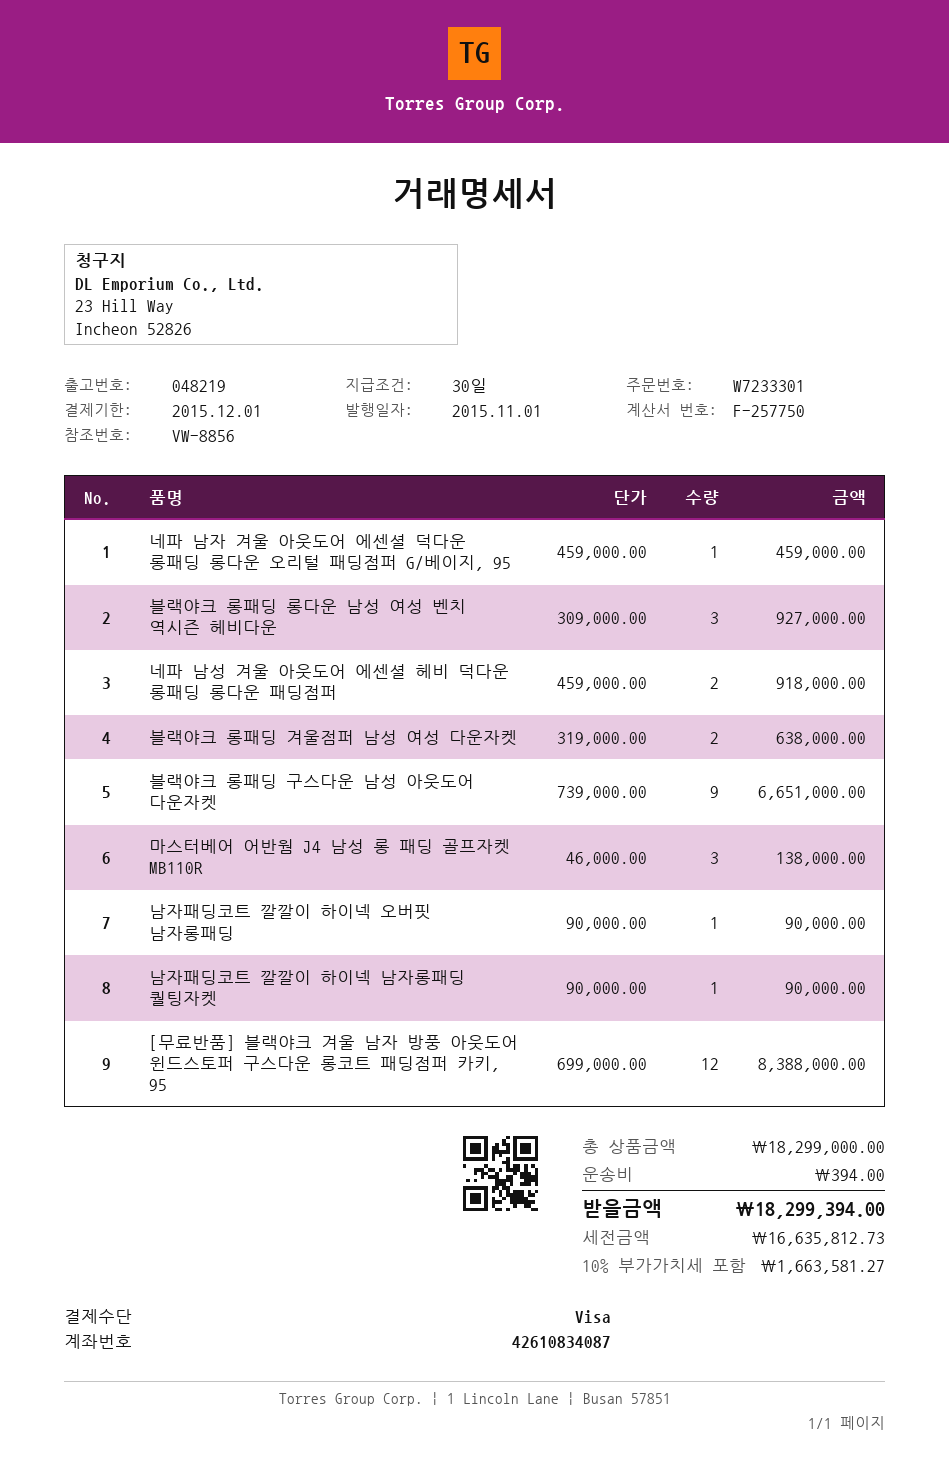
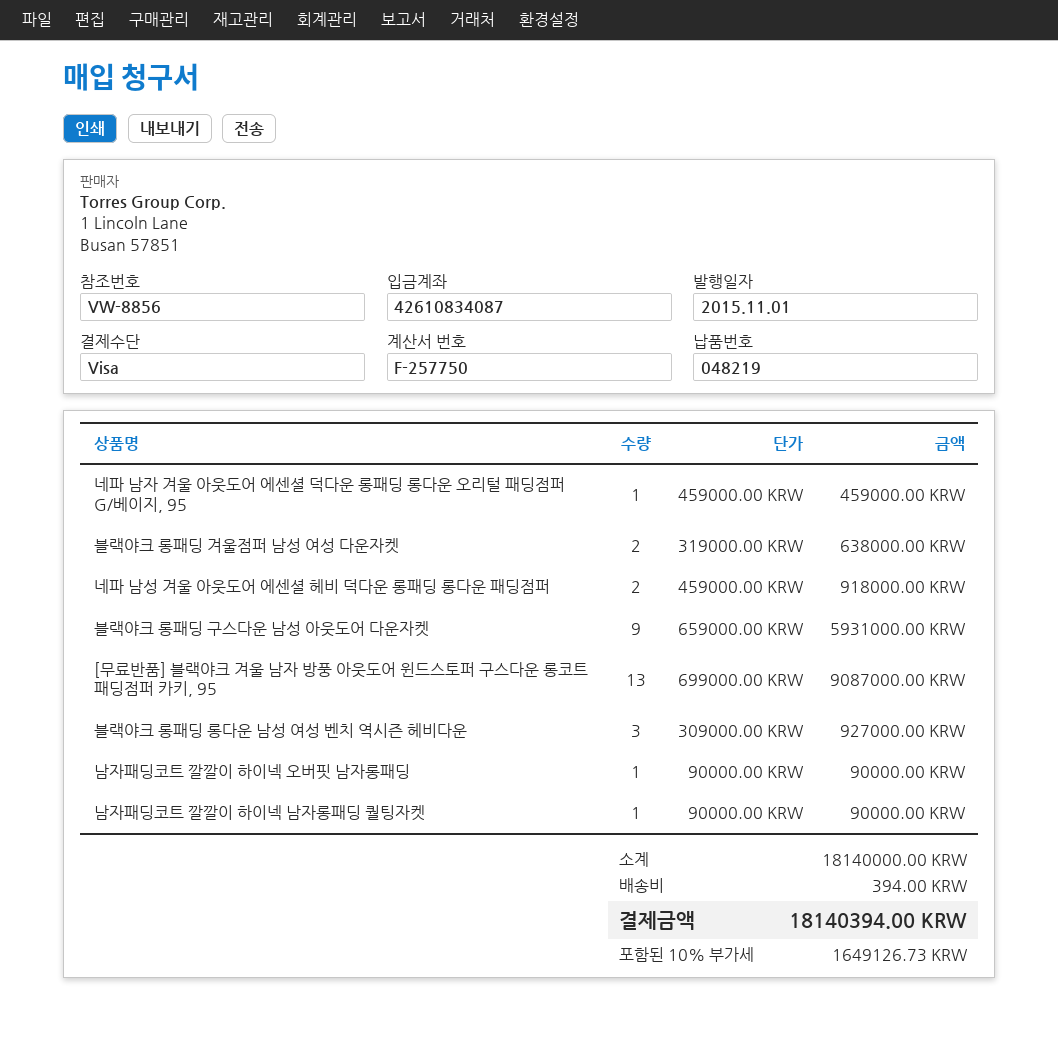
블랙야크 롱패딩 구스다운 남성 아웃도어 다운자켓: 9 x 739000.00 = 6651000.00 -> 9 x 659000.00 = 5931000.00
마스터베어 어반웜 J4 남성 롱 패딩 골프자켓 MB110R: 3 x 46000.00 = 138000.00 -> none
[무료반품] 블랙야크 겨울 남자 방풍 아웃도어 윈드스토퍼 구스다운 롱코트 패딩점퍼 카키, 95: 12 x 699000.00 = 8388000.00 -> 13 x 699000.00 = 9087000.00
subtotal: 18299000.00 -> 18140000.00
tax: 10% = 1663581.27 -> 10% = 1649126.73
total: 18299394.00 -> 18140394.00

